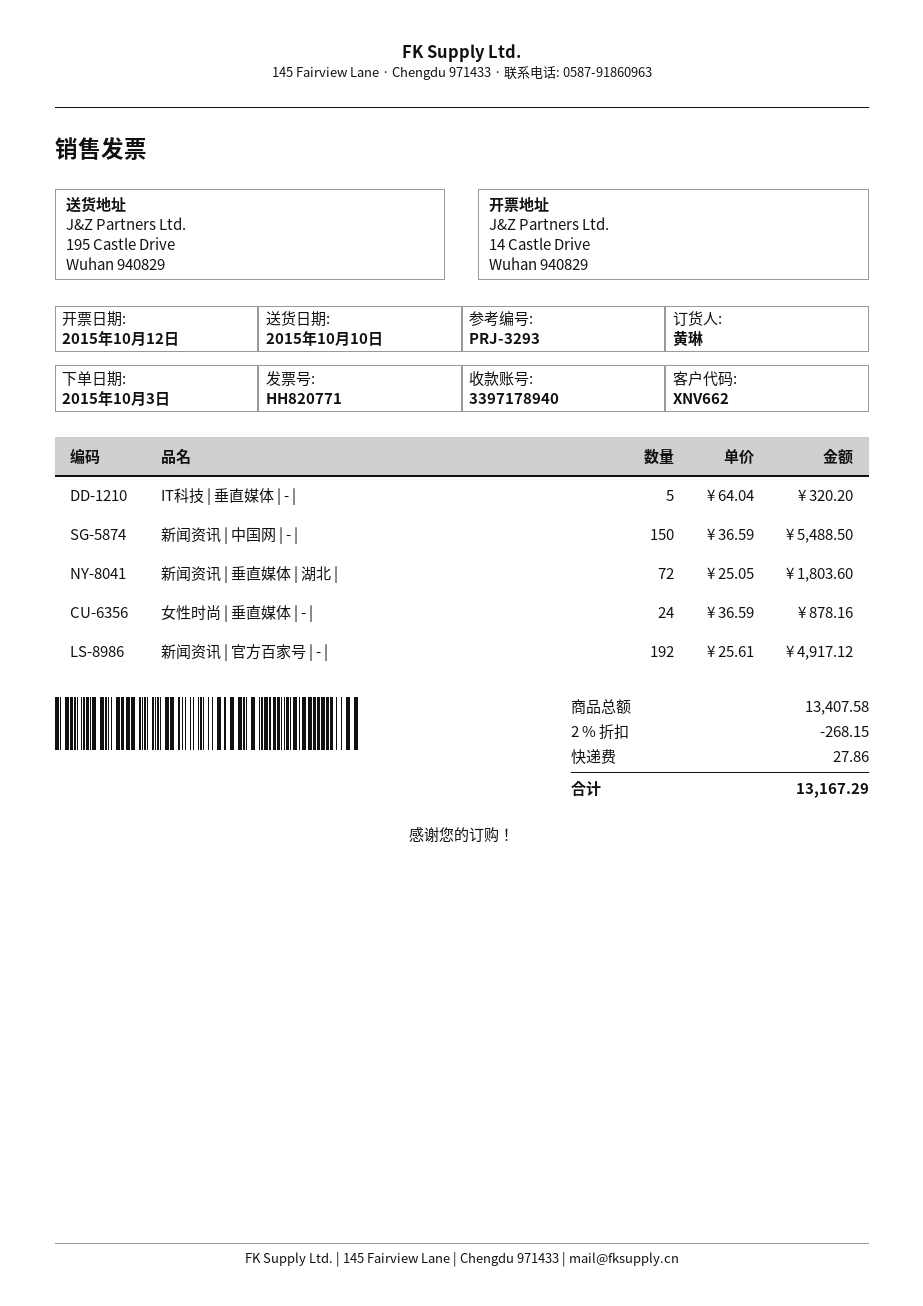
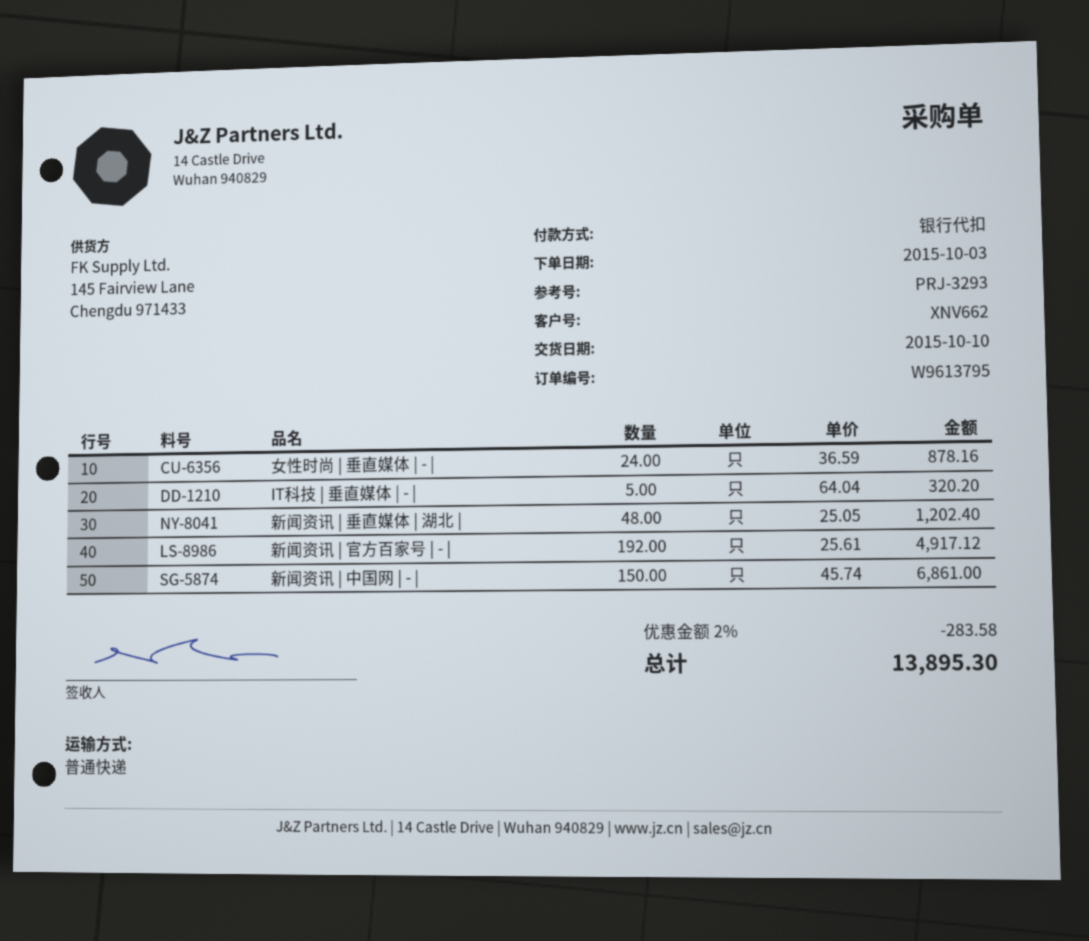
新闻资讯 | 中国网 | - |: 150 x 36.59 = 5488.50 -> 150 x 45.74 = 6861.00
新闻资讯 | 垂直媒体 | 湖北 |: 72 x 25.05 = 1803.60 -> 48 x 25.05 = 1202.40
discount: 2% = 268.15 -> 2% = 283.58
shipping: 27.86 -> none
total: 13167.29 -> 13895.30

